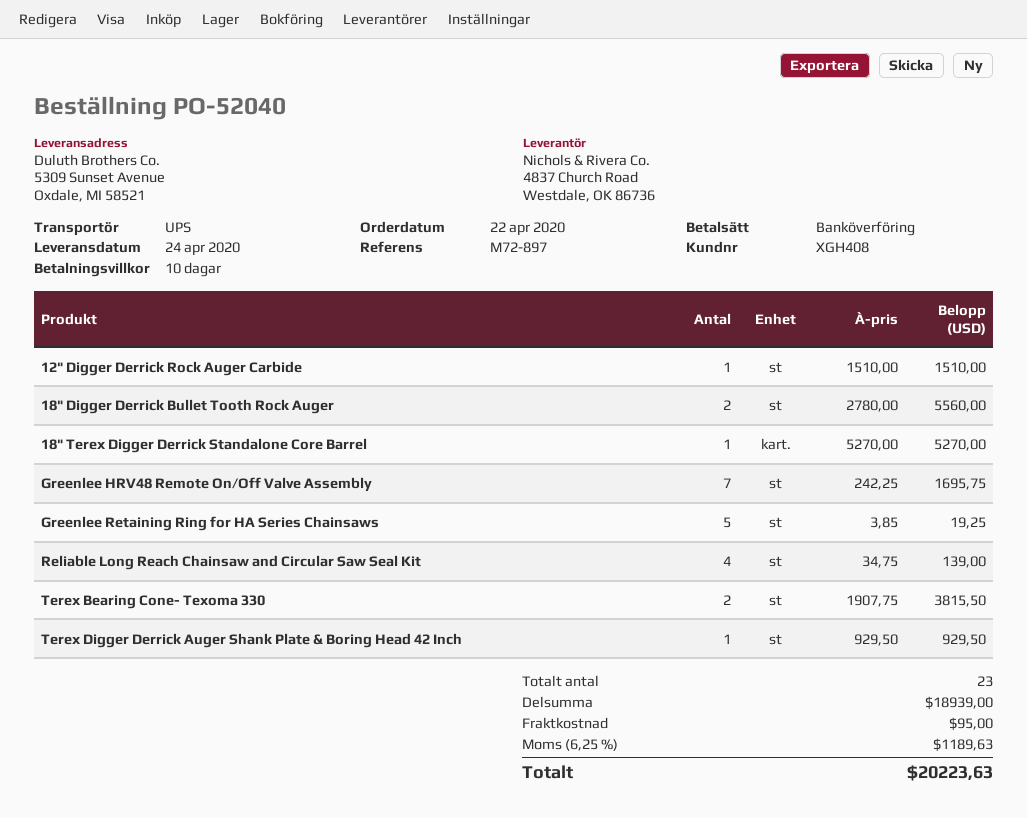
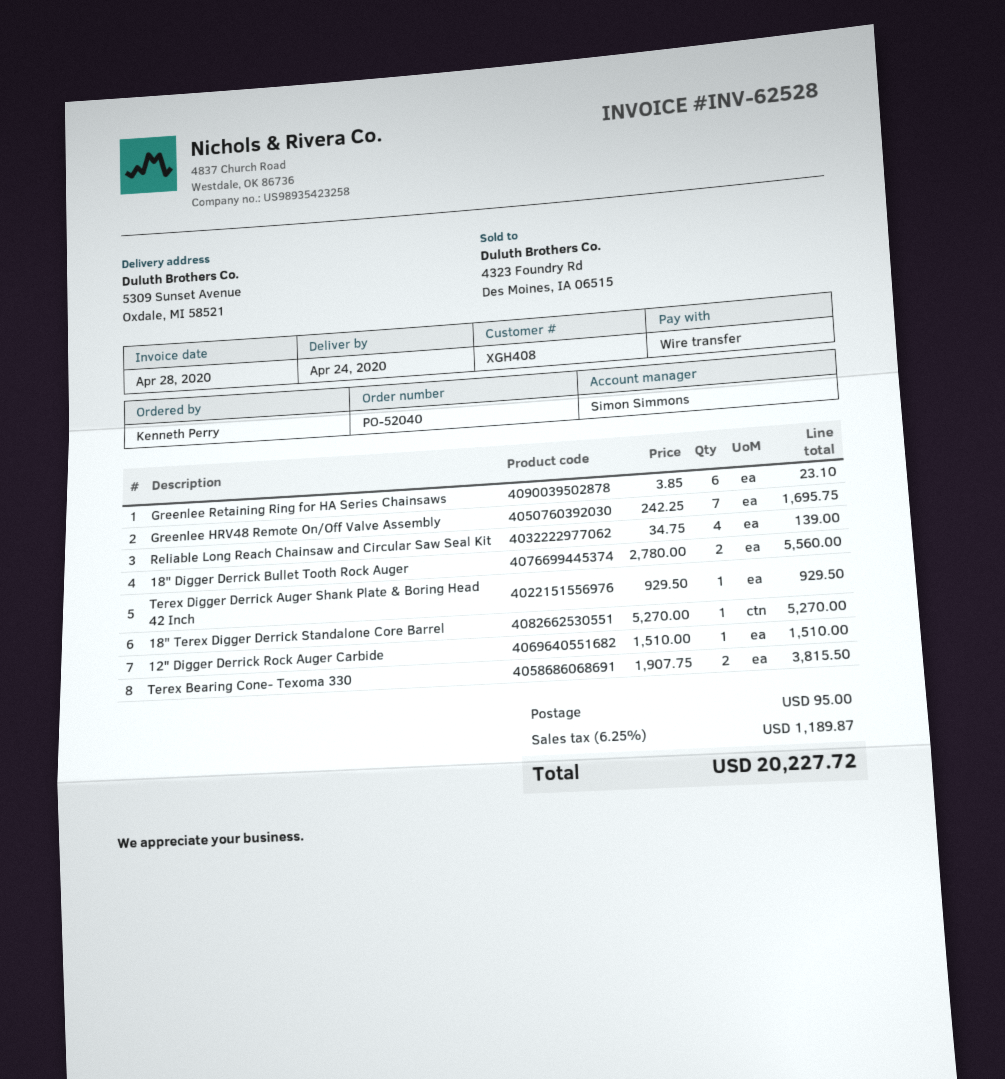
Greenlee Retaining Ring for HA Series Chainsaws: 5 x 3.85 = 19.25 -> 6 x 3.85 = 23.10
tax: 6.25% = 1189.63 -> 6.25% = 1189.87
total: 20223.63 -> 20227.72

